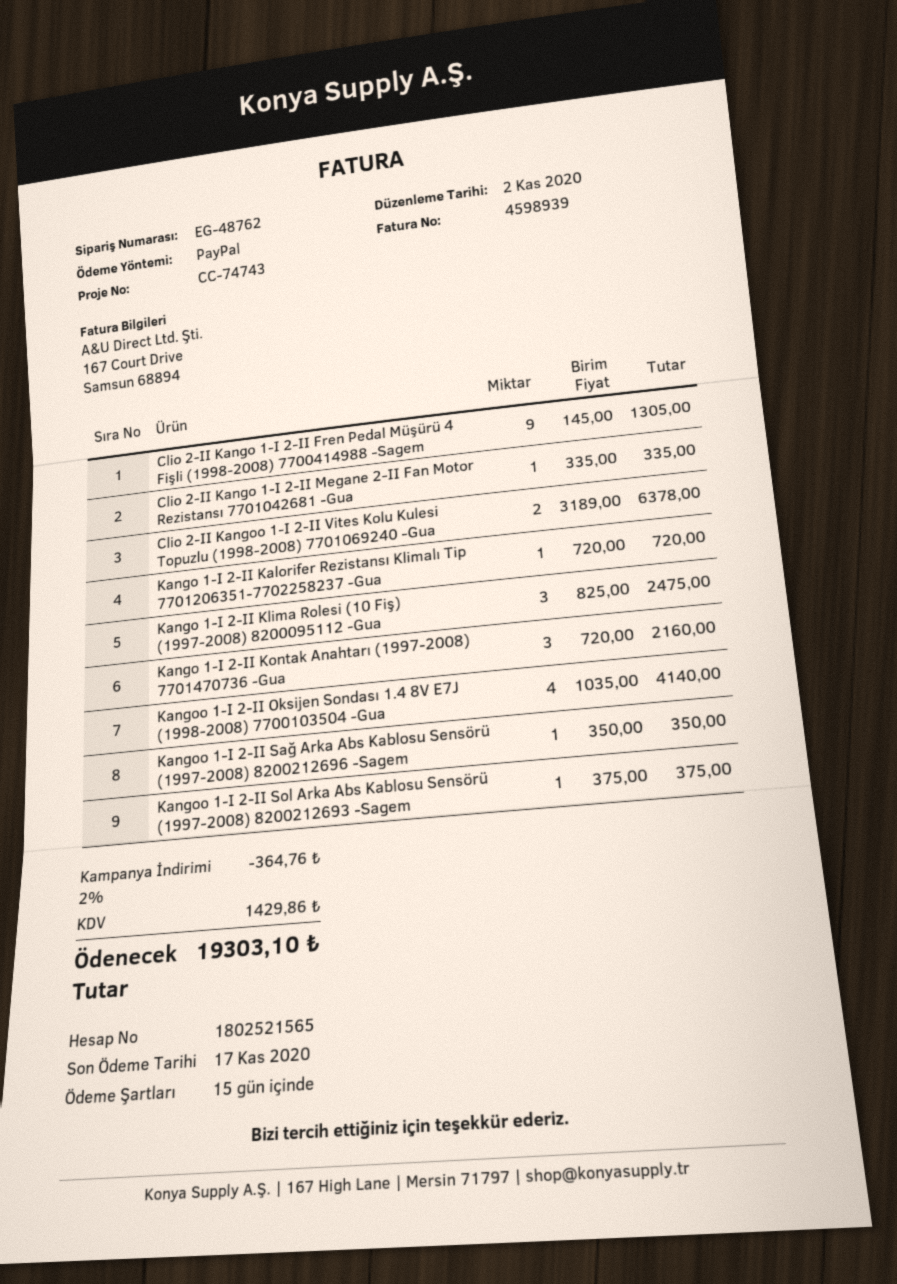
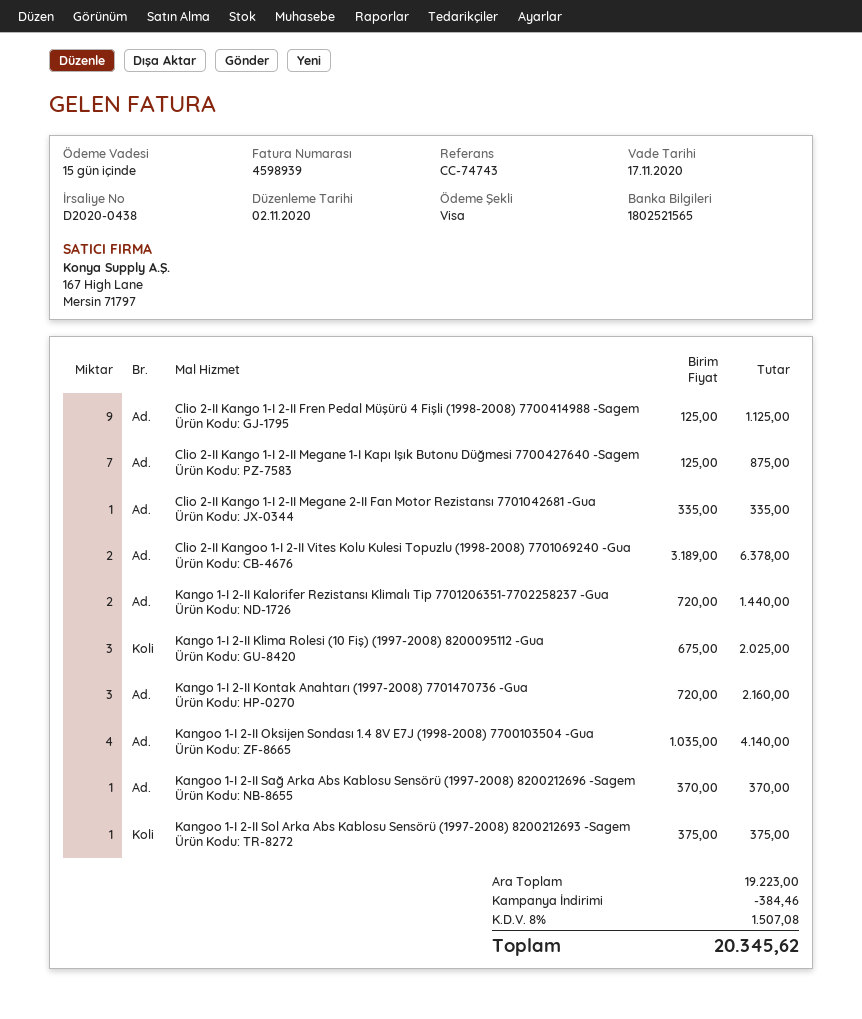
payment method: PayPal -> Visa
Clio 2-II Kango 1-I 2-II Fren Pedal Müşürü 4 Fişli (1998-2008) 7700414988 -Sagem: 9 x 145.00 = 1305.00 -> 9 x 125.00 = 1125.00
Kango 1-I 2-II Kalorifer Rezistansı Klimalı Tip 7701206351-7702258237 -Gua: 1 x 720.00 = 720.00 -> 2 x 720.00 = 1440.00
Kango 1-I 2-II Klima Rolesi (10 Fiş) (1997-2008) 8200095112 -Gua: 3 x 825.00 = 2475.00 -> 3 x 675.00 = 2025.00
Kangoo 1-I 2-II Sağ Arka Abs Kablosu Sensörü (1997-2008) 8200212696 -Sagem: 1 x 350.00 = 350.00 -> 1 x 370.00 = 370.00
Clio 2-II Kango 1-I 2-II Megane 1-I Kapı Işık Butonu Düğmesi 7700427640 -Sagem: none -> 7 x 125.00 = 875.00
discount: 364.76 -> 384.46
tax: 1429.86 -> 1507.08
total: 19303.10 -> 20345.62

